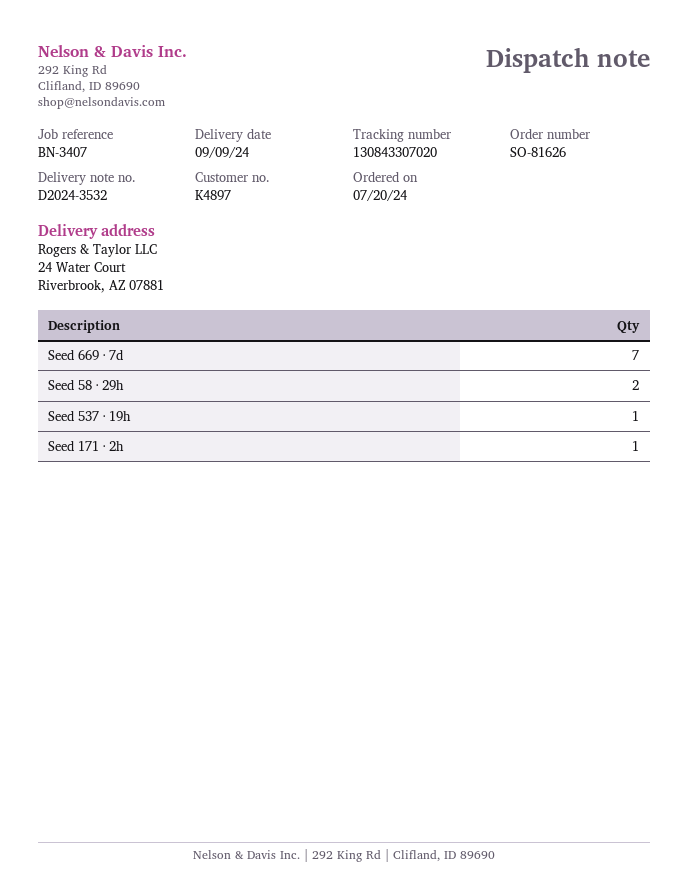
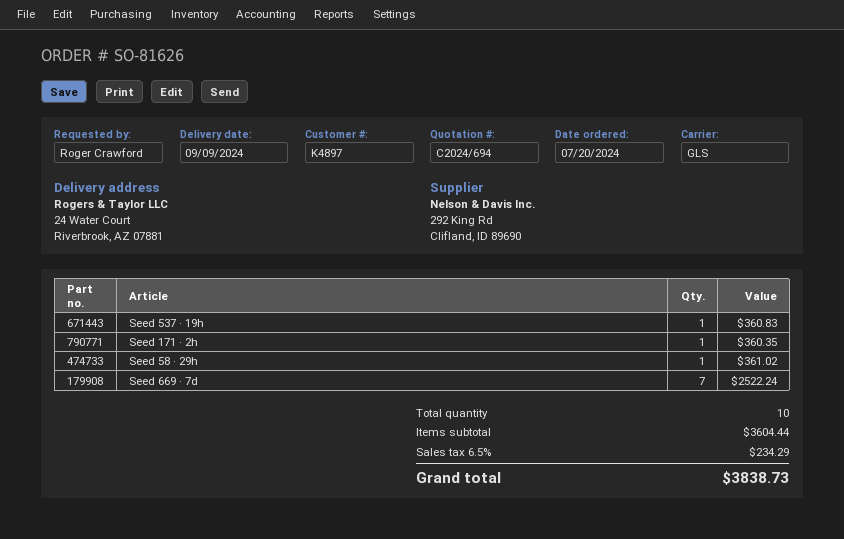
Seed 58 · 29h: 2 -> 1

